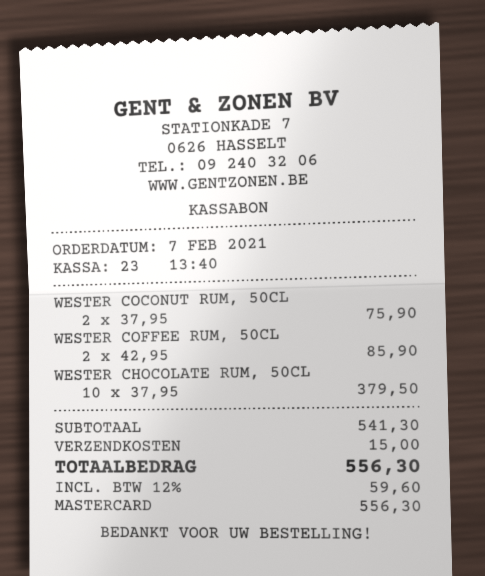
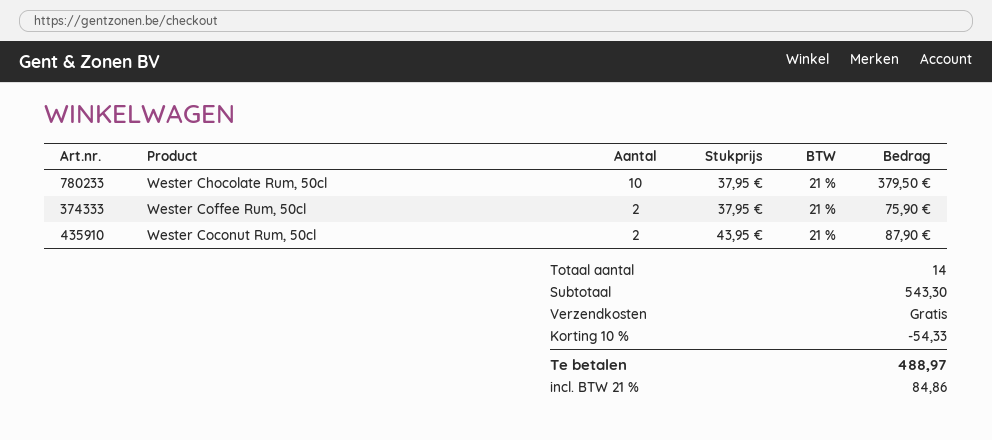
WESTER COCONUT RUM, 50CL: 2 x 37.95 = 75.90 -> 2 x 43.95 = 87.90
WESTER COFFEE RUM, 50CL: 2 x 42.95 = 85.90 -> 2 x 37.95 = 75.90
subtotal: 541.30 -> 543.30
discount: none -> 10% = 54.33
shipping: 15.00 -> 0.00
tax: 12% = 59.60 -> 21% = 84.86
total: 556.30 -> 488.97

